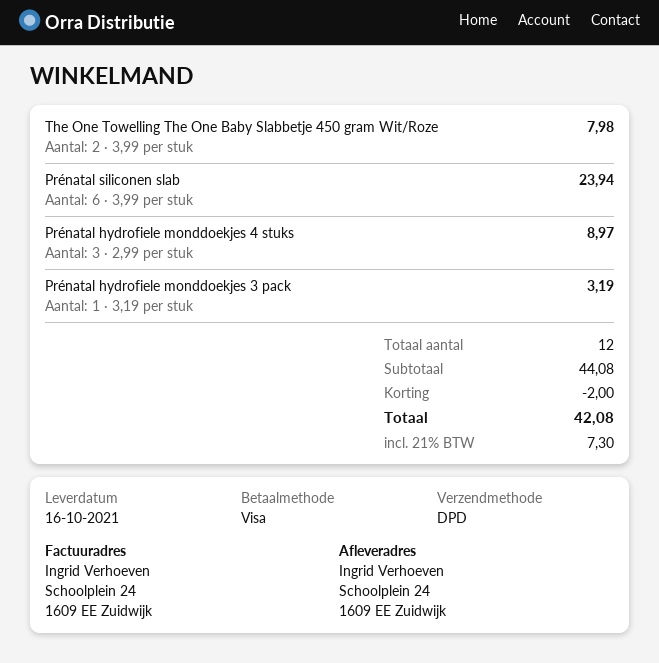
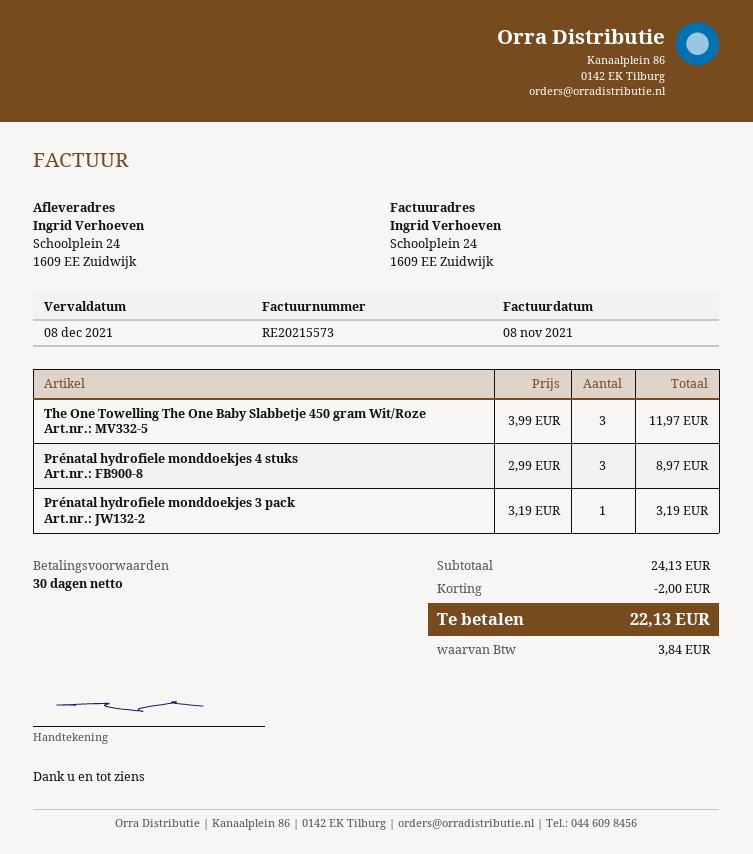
The One Towelling The One Baby Slabbetje 450 gram Wit/Roze: 2 x 3.99 = 7.98 -> 3 x 3.99 = 11.97
Prénatal siliconen slab: 6 x 3.99 = 23.94 -> none
subtotal: 44.08 -> 24.13
tax: 7.30 -> 3.84
total: 42.08 -> 22.13

